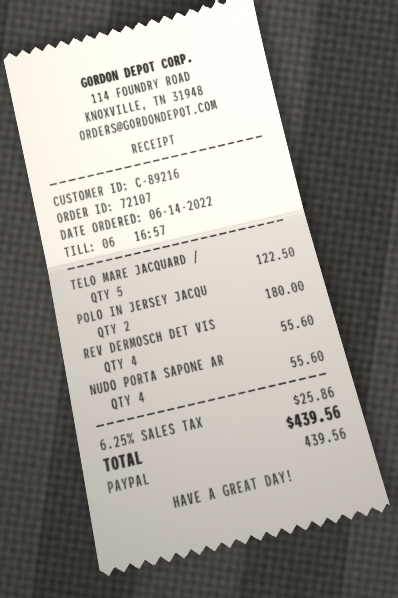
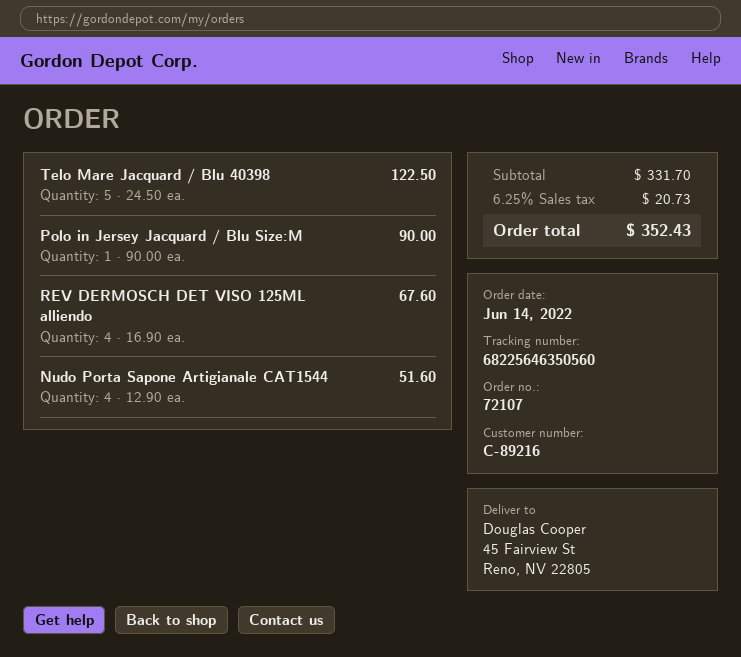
POLO IN JERSEY JACQU: 2 for 180.00 -> 1 for 90.00
REV DERMOSCH DET VIS: 4 for 55.60 -> 4 for 67.60
NUDO PORTA SAPONE AR: 4 for 55.60 -> 4 for 51.60
tax: 6.25% = 25.86 -> 6.25% = 20.73
total: 439.56 -> 352.43

